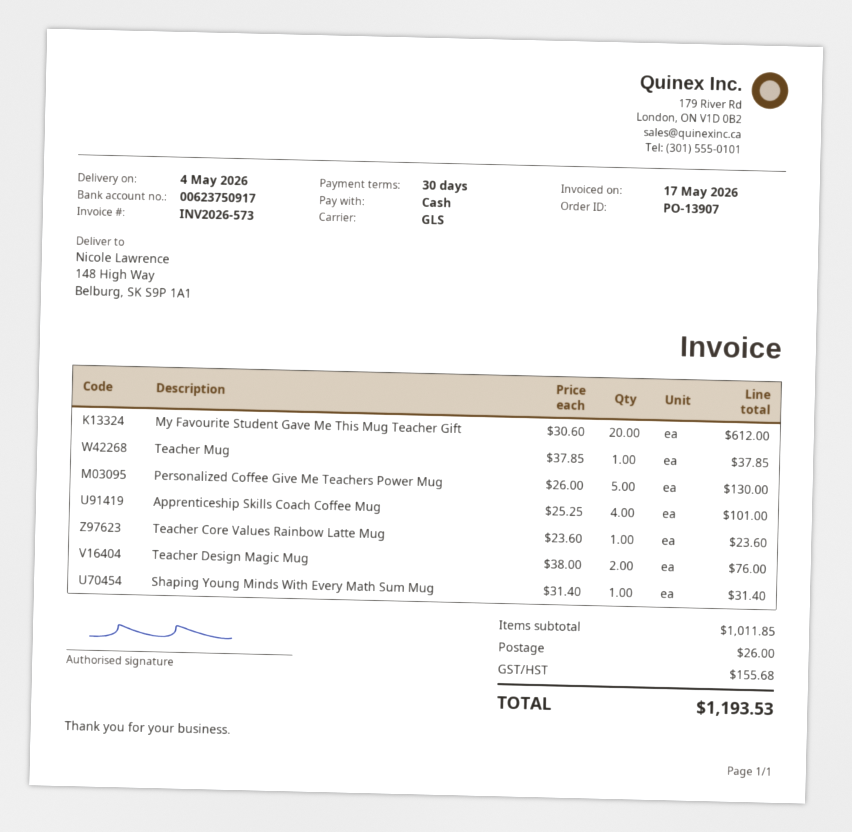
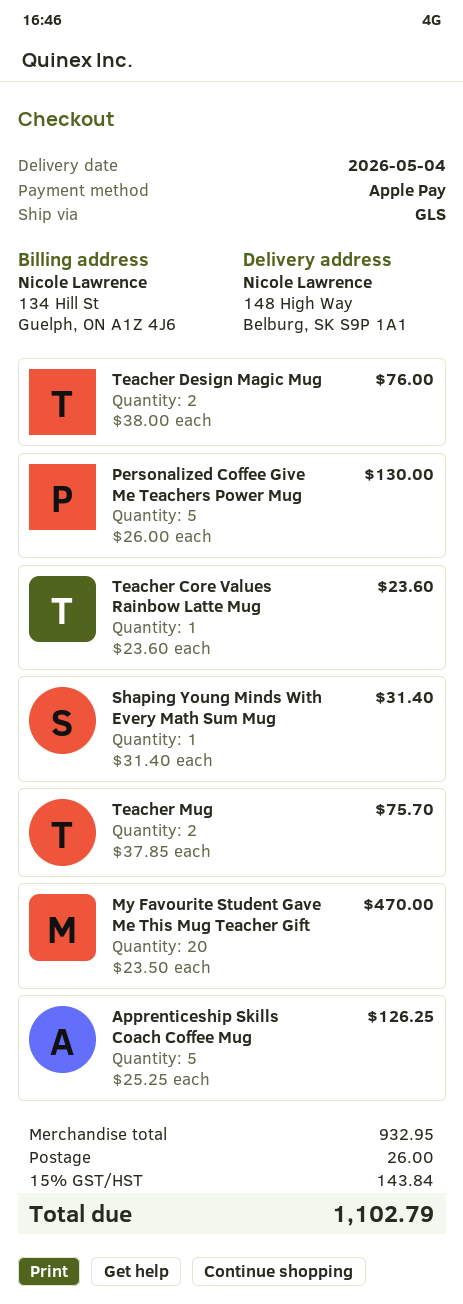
payment method: cash -> Apple Pay
My Favourite Student Gave Me This Mug Teacher Gift: 20 x 30.60 = 612.00 -> 20 x 23.50 = 470.00
Teacher Mug: 1 x 37.85 = 37.85 -> 2 x 37.85 = 75.70
Apprenticeship Skills Coach Coffee Mug: 4 x 25.25 = 101.00 -> 5 x 25.25 = 126.25
subtotal: 1011.85 -> 932.95
tax: 155.68 -> 143.84
total: 1193.53 -> 1102.79

